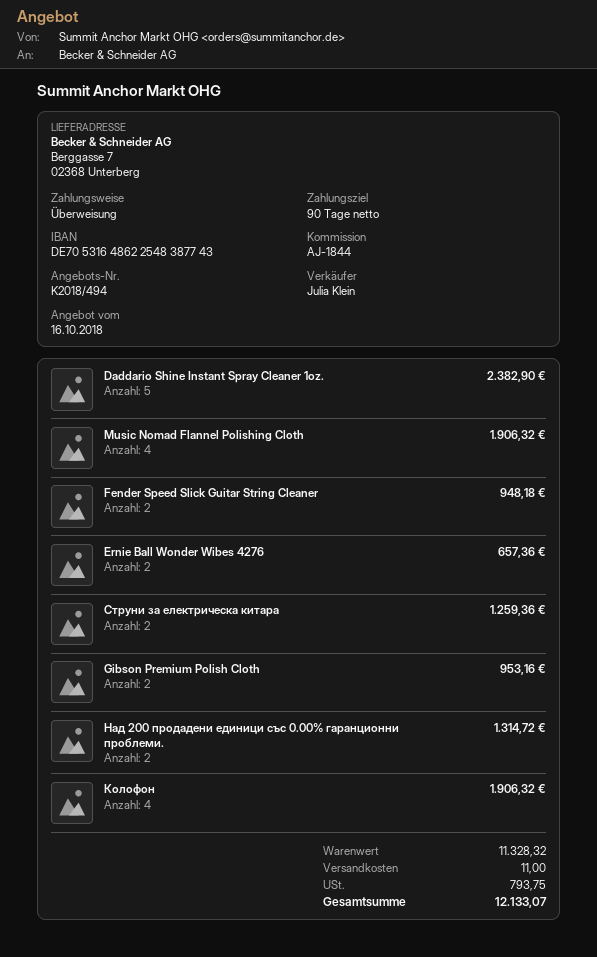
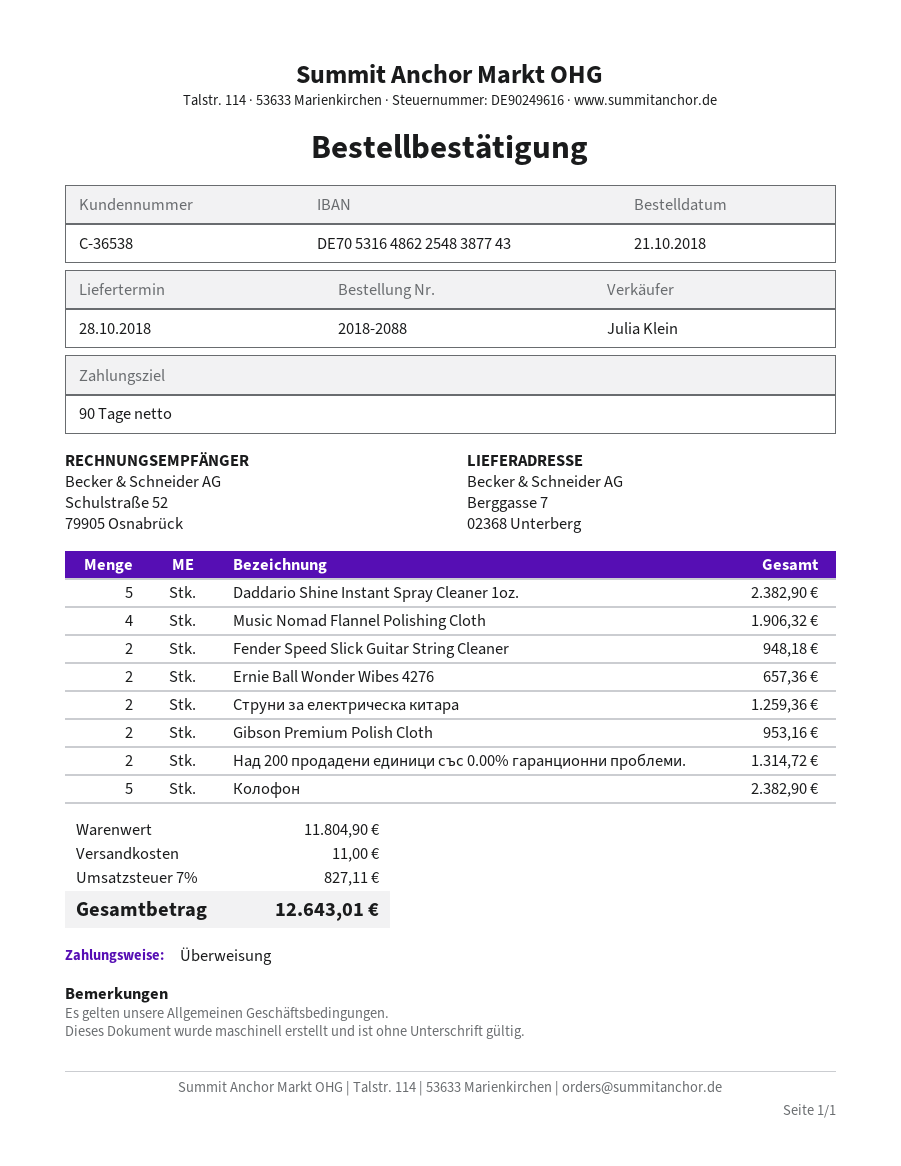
Колофон: 4 for 1906.32 -> 5 for 2382.90
subtotal: 11328.32 -> 11804.90
tax: 793.75 -> 827.11
total: 12133.07 -> 12643.01

